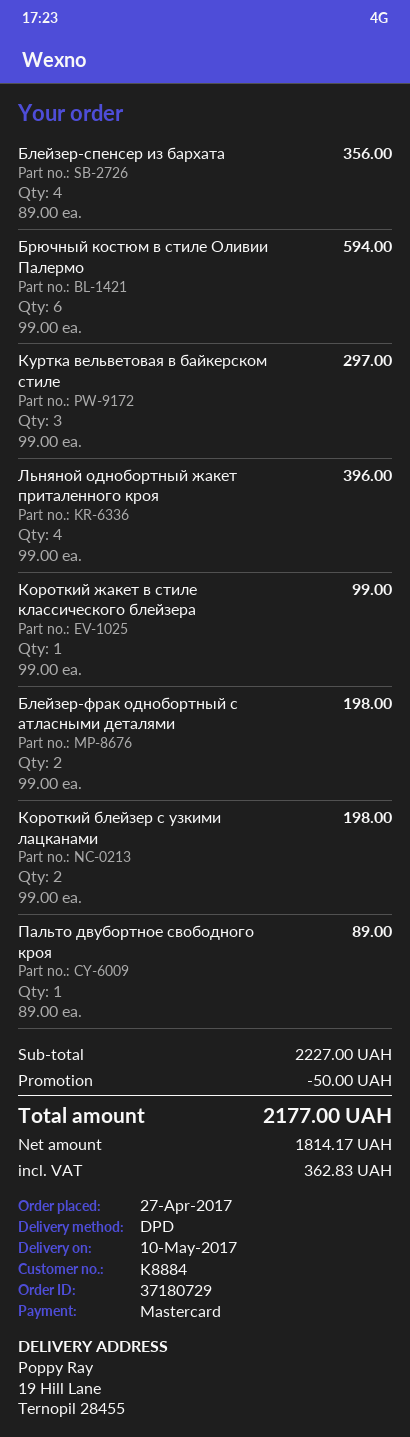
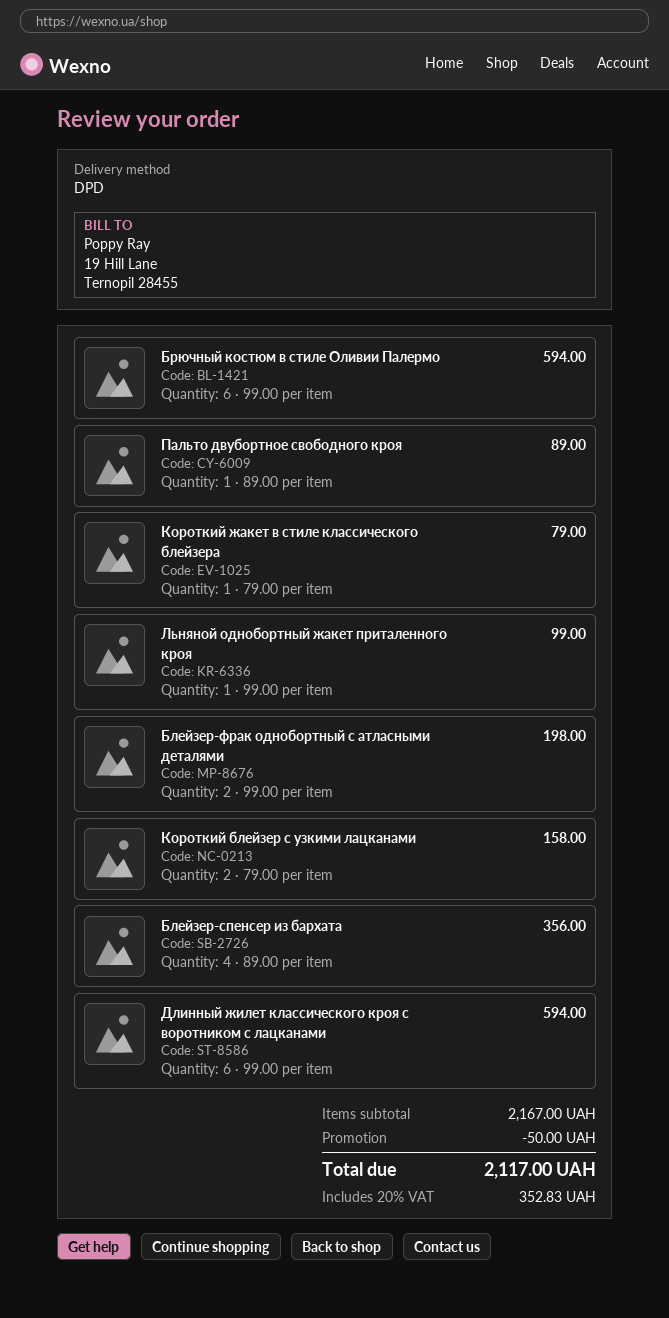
Куртка вельветовая в байкерском стиле: 3 x 99.00 = 297.00 -> none
Льняной однобортный жакет приталенного кроя: 4 x 99.00 = 396.00 -> 1 x 99.00 = 99.00
Короткий жакет в стиле классического блейзера: 1 x 99.00 = 99.00 -> 1 x 79.00 = 79.00
Короткий блейзер с узкими лацканами: 2 x 99.00 = 198.00 -> 2 x 79.00 = 158.00
Длинный жилет классического кроя с воротником с лацканами: none -> 6 x 99.00 = 594.00
subtotal: 2227.00 -> 2167.00
tax: 362.83 -> 352.83
total: 2177.00 -> 2117.00

